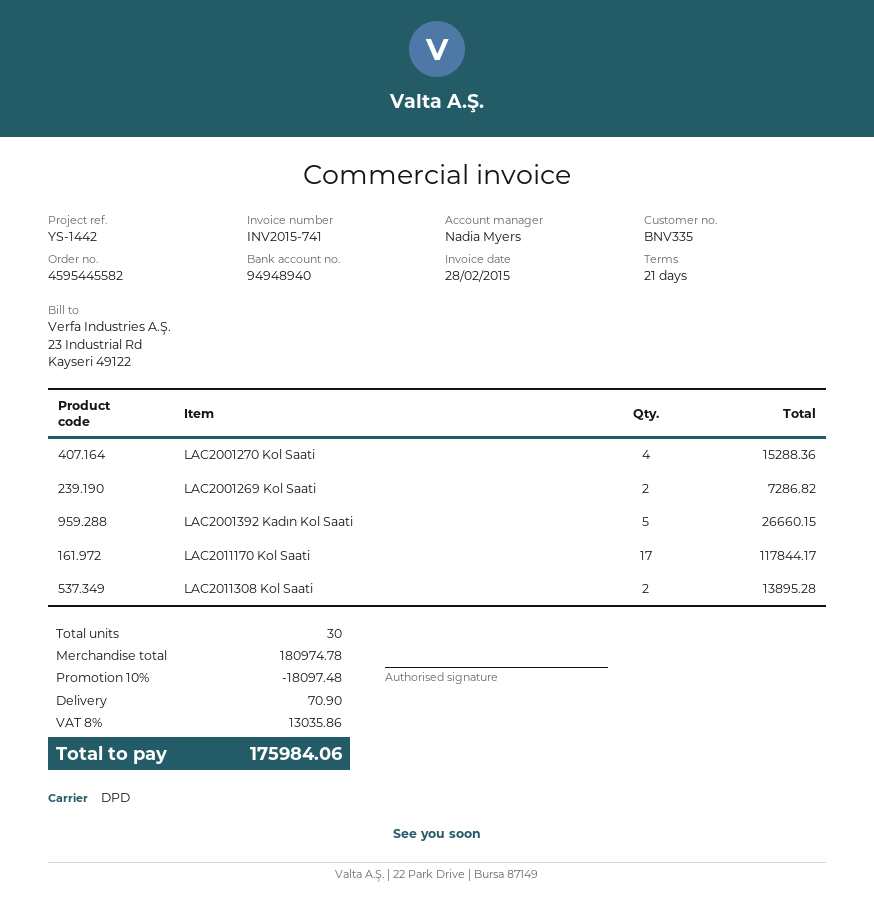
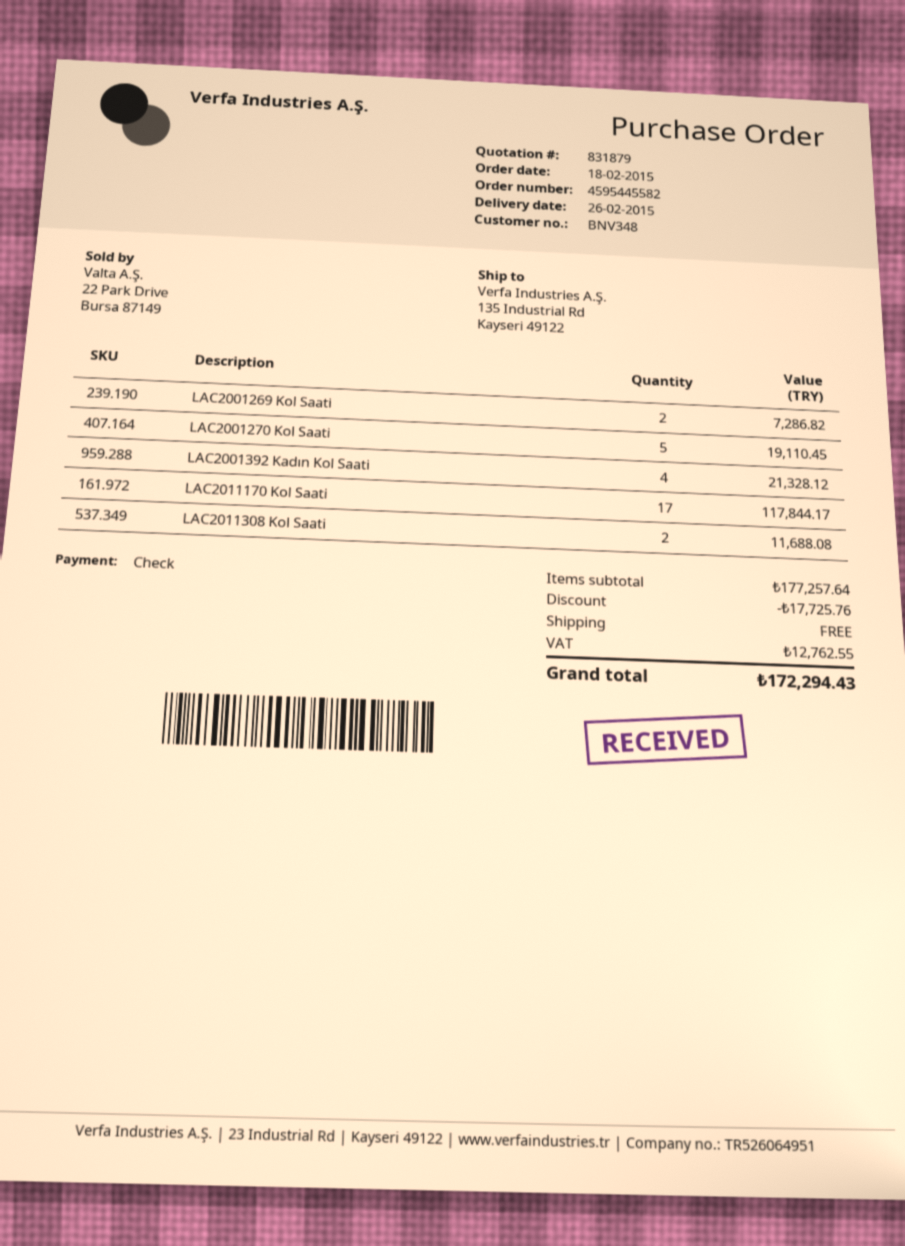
customer number: BNV335 -> BNV348
LAC2001270 Kol Saati: 4 for 15288.36 -> 5 for 19110.45
LAC2001392 Kadın Kol Saati: 5 for 26660.15 -> 4 for 21328.12
LAC2011308 Kol Saati: 2 for 13895.28 -> 2 for 11688.08
subtotal: 180974.78 -> 177257.64
discount: 18097.48 -> 17725.76
shipping: 70.90 -> 0.00
tax: 13035.86 -> 12762.55
total: 175984.06 -> 172294.43

